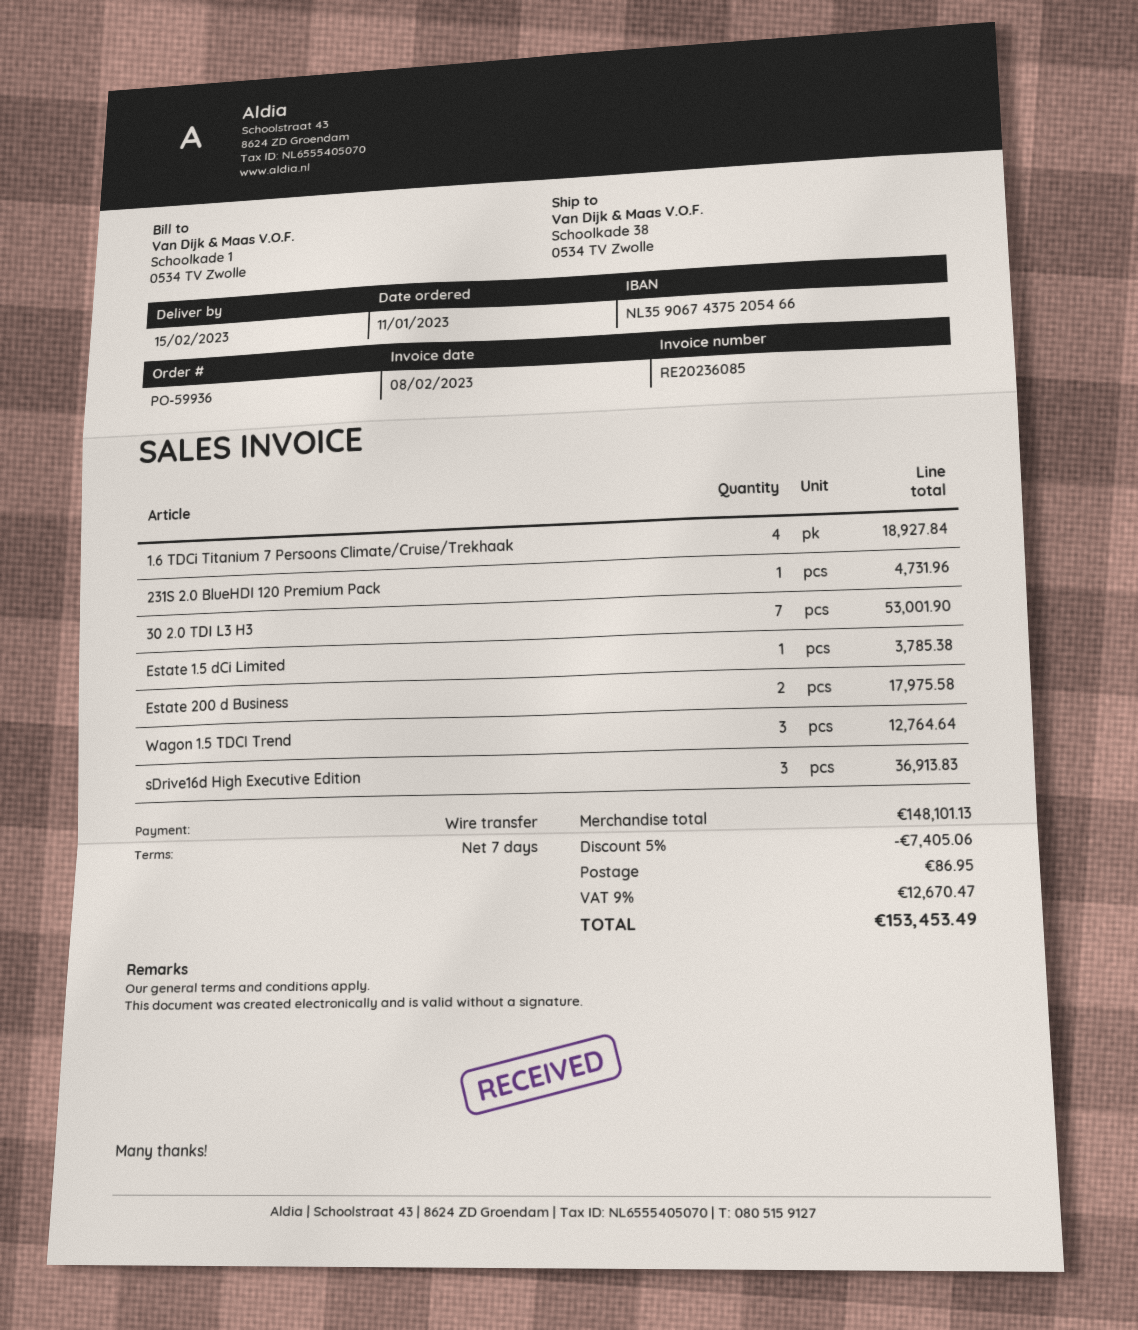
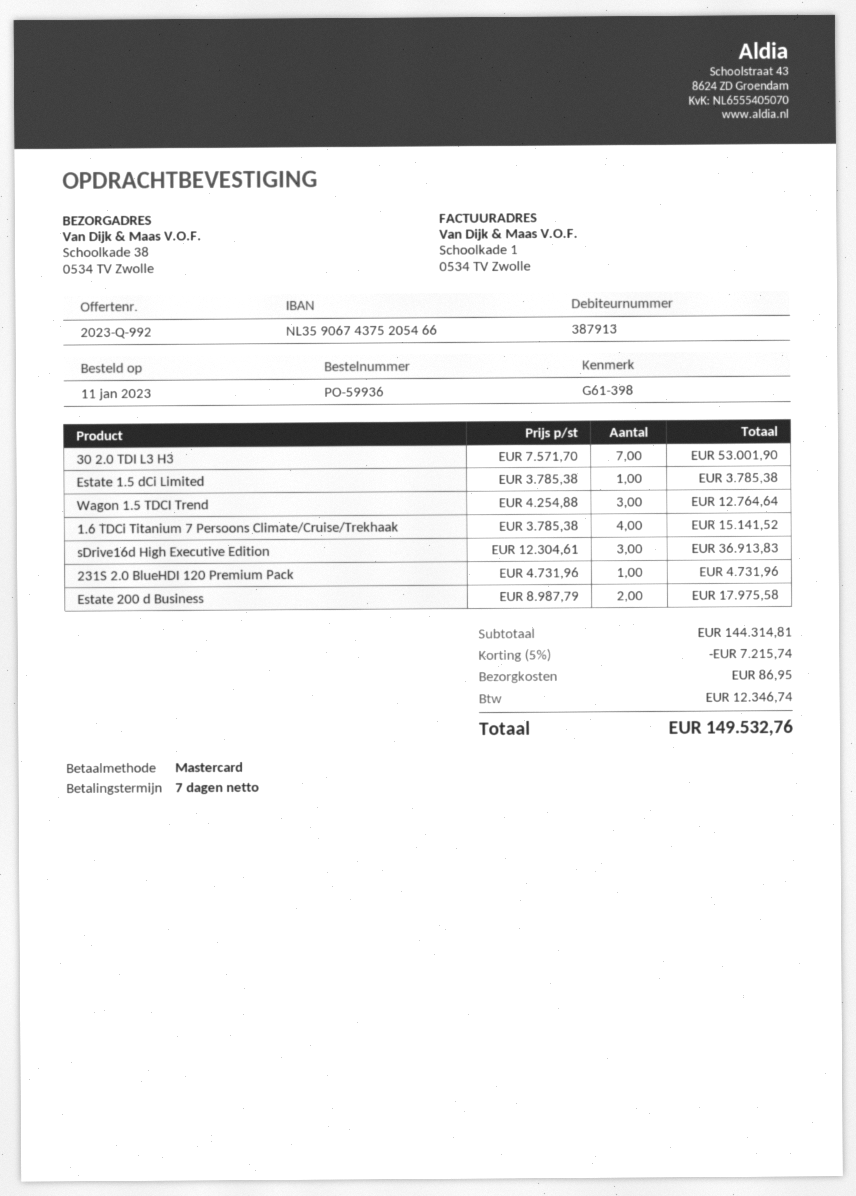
payment method: bank transfer -> Mastercard
1.6 TDCi Titanium 7 Persoons Climate/Cruise/Trekhaak: 4 for 18927.84 -> 4 for 15141.52
subtotal: 148101.13 -> 144314.81
discount: 5% = 7405.06 -> 5% = 7215.74
tax: 12670.47 -> 12346.74
total: 153453.49 -> 149532.76

